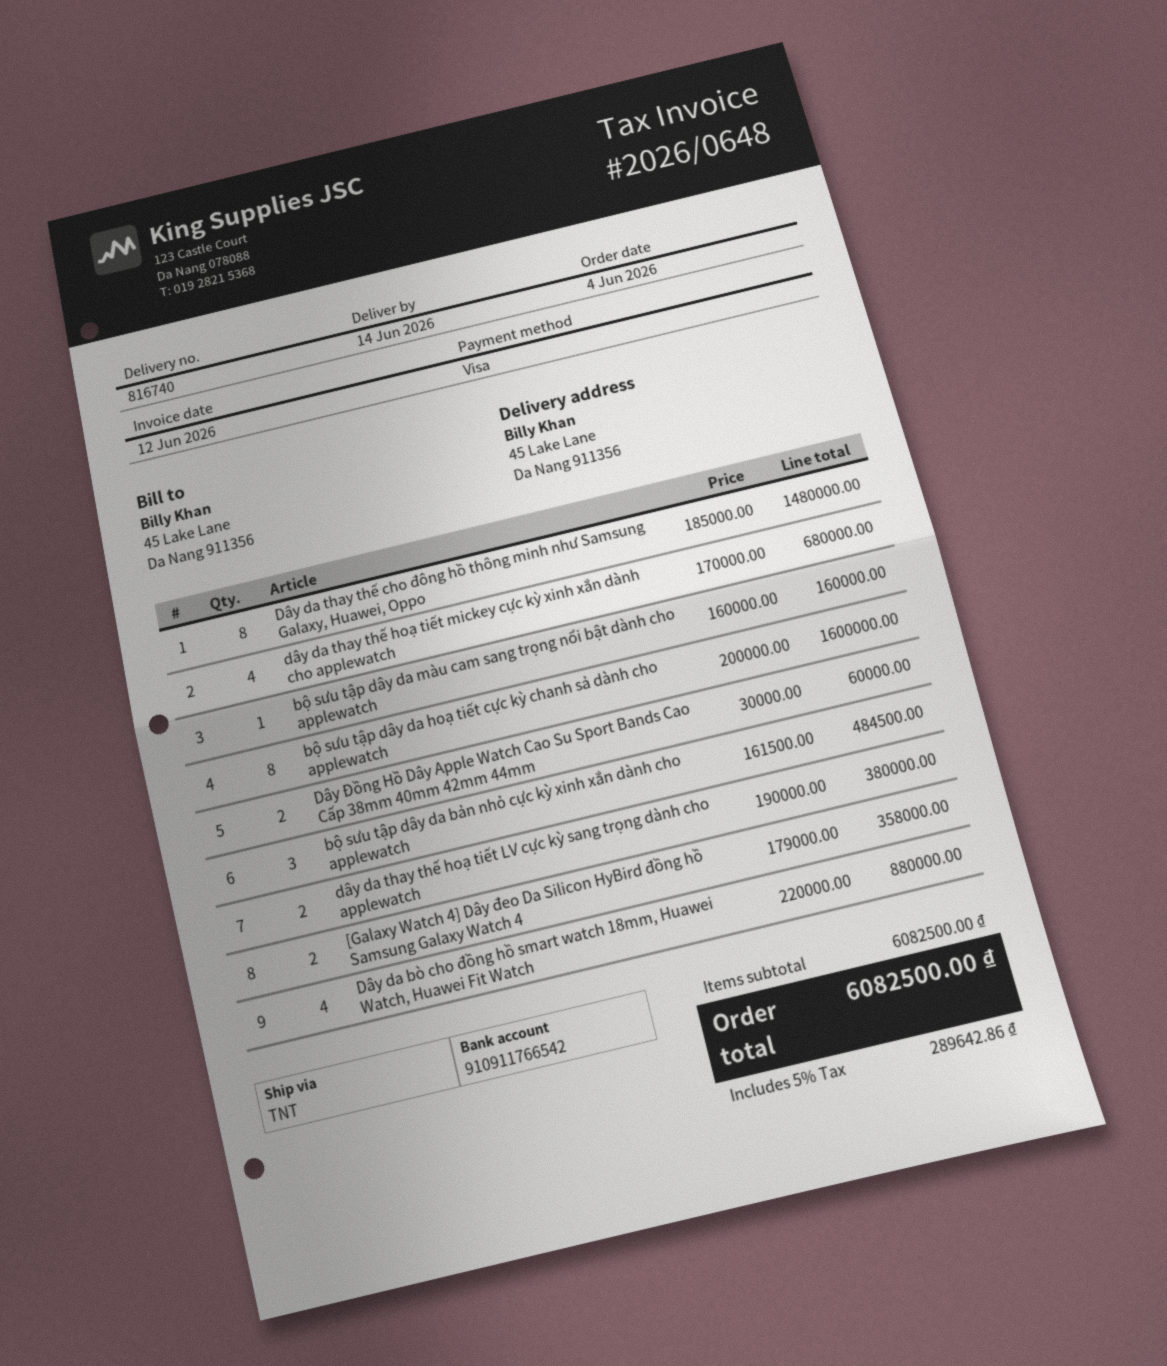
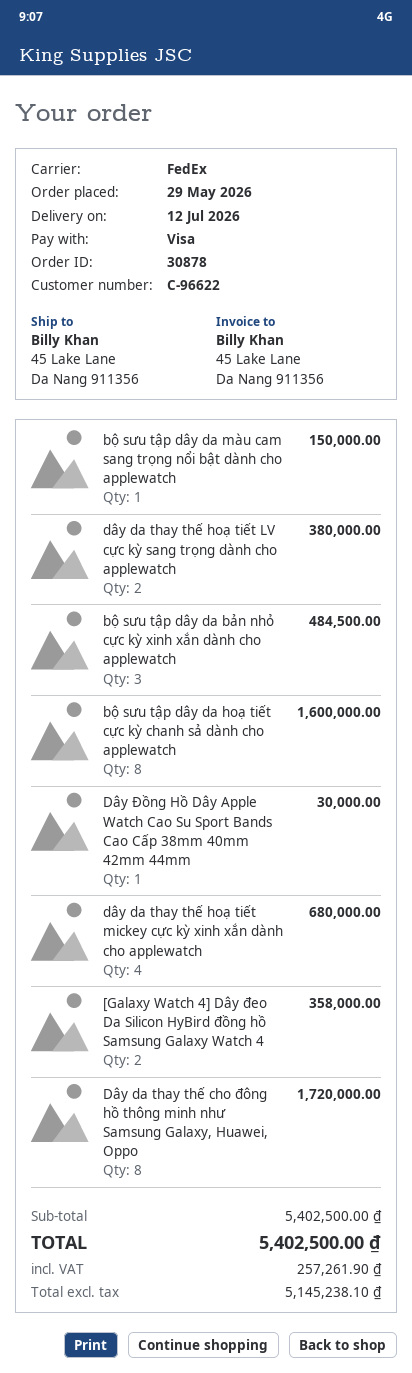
order date: 2026-06-04 -> 2026-05-29
delivery date: 2026-06-14 -> 2026-07-12
shipping method: TNT -> FedEx
Dây da thay thế cho đông hồ thông minh như Samsung Galaxy, Huawei, Oppo: 8 for 1480000.00 -> 8 for 1720000.00
bộ sưu tập dây da màu cam sang trọng nổi bật dành cho applewatch: 1 for 160000.00 -> 1 for 150000.00
Dây Đồng Hồ Dây Apple Watch Cao Su Sport Bands Cao Cấp 38mm 40mm 42mm 44mm: 2 for 60000.00 -> 1 for 30000.00
Dây da bò cho đồng hồ smart watch 18mm, Huawei Watch, Huawei Fit Watch: 4 for 880000.00 -> none
subtotal: 6082500.00 -> 5402500.00
tax: 289642.86 -> 257261.90
total: 6082500.00 -> 5402500.00

